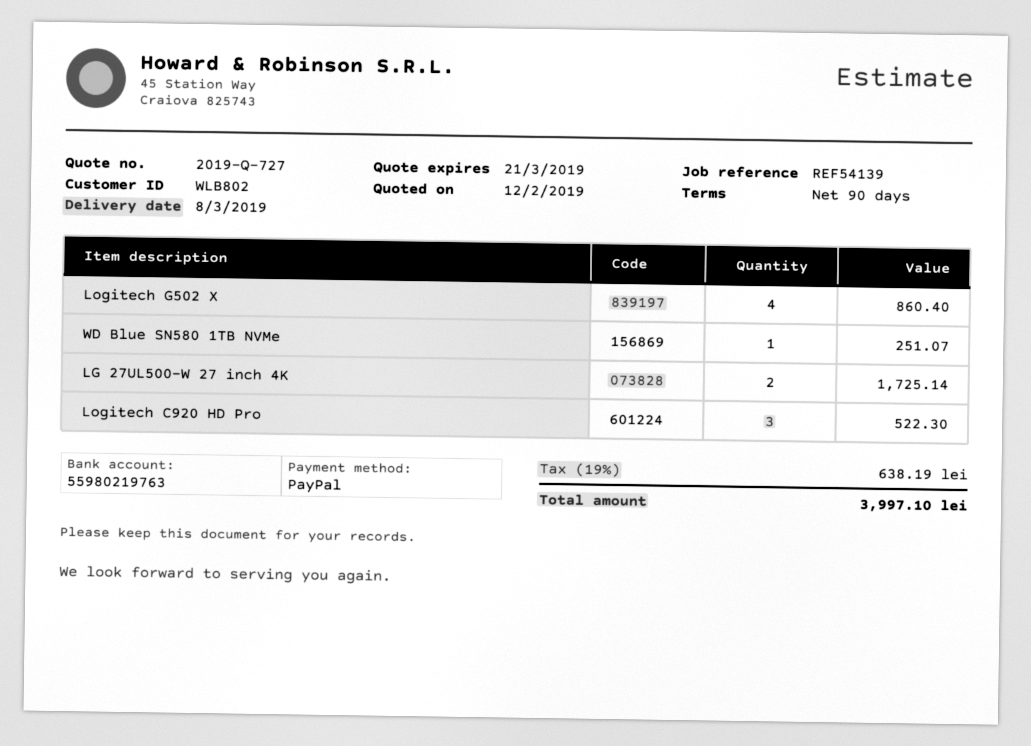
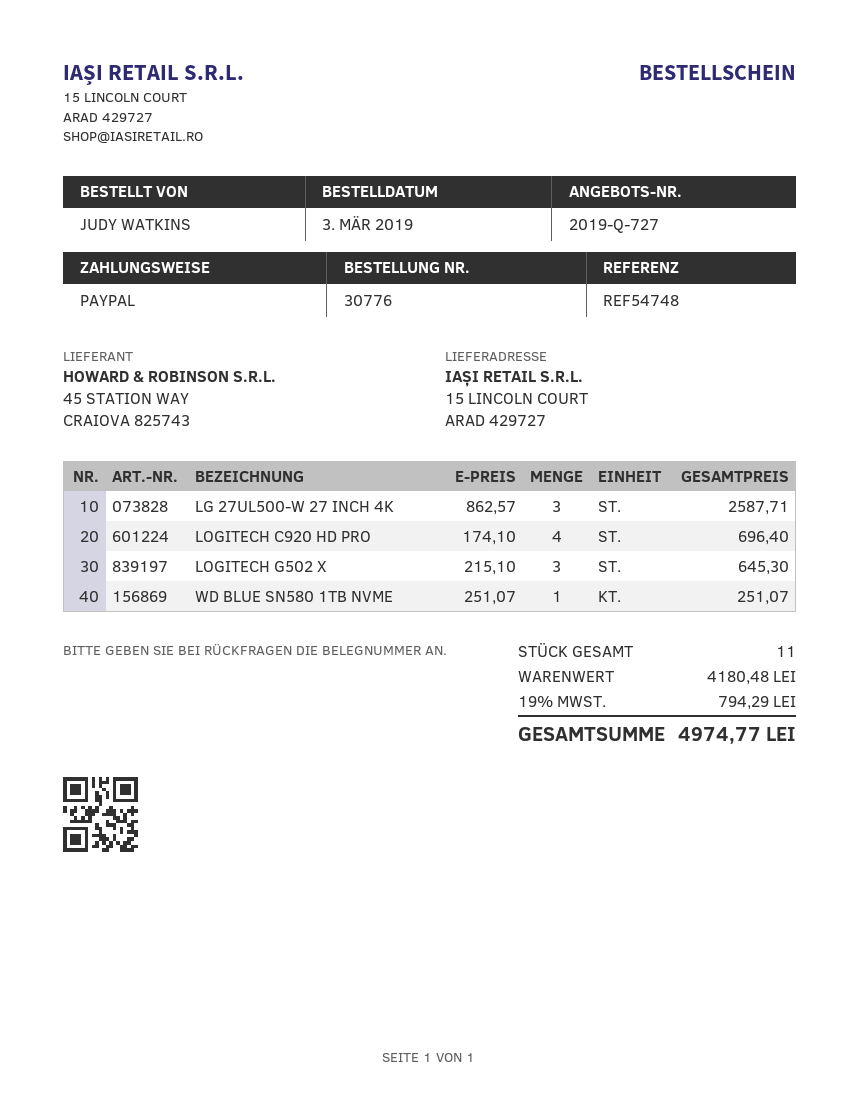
reference: REF54139 -> REF54748
Logitech G502 X: 4 for 860.40 -> 3 for 645.30
LG 27UL500-W 27 inch 4K: 2 for 1725.14 -> 3 for 2587.71
Logitech C920 HD Pro: 3 for 522.30 -> 4 for 696.40
tax: 19% = 638.19 -> 19% = 794.29
total: 3997.10 -> 4974.77

